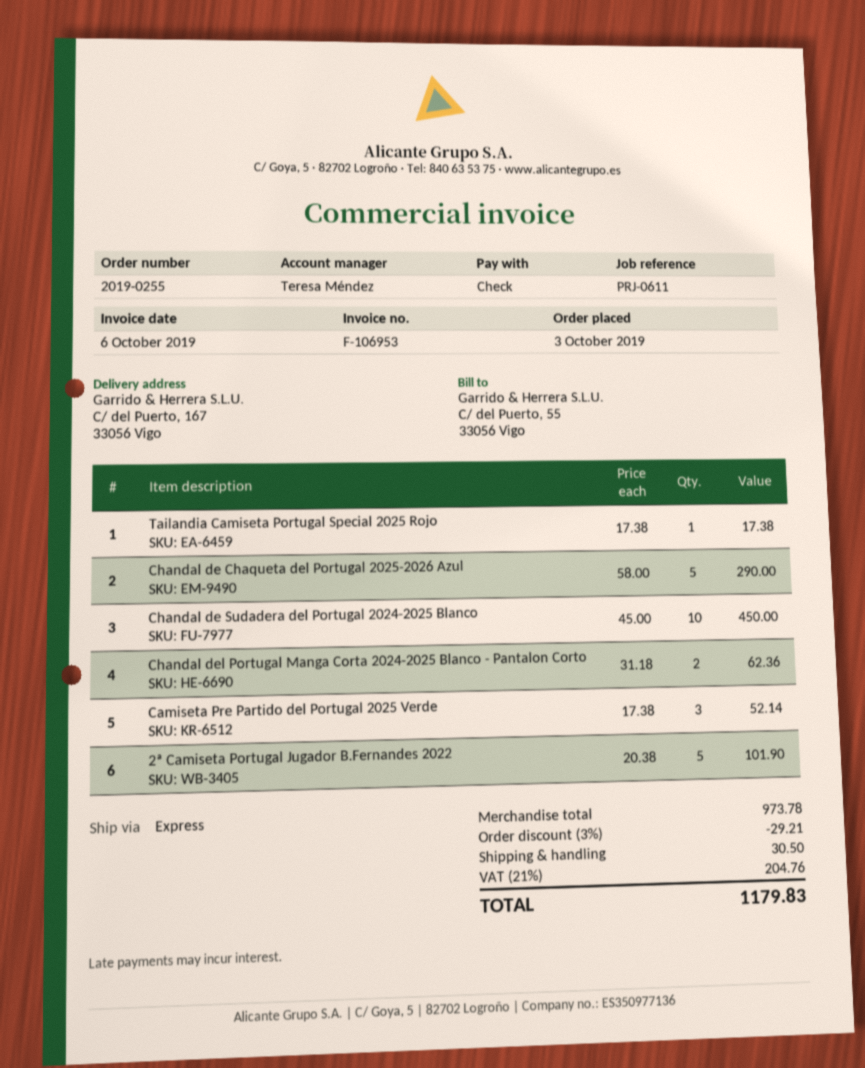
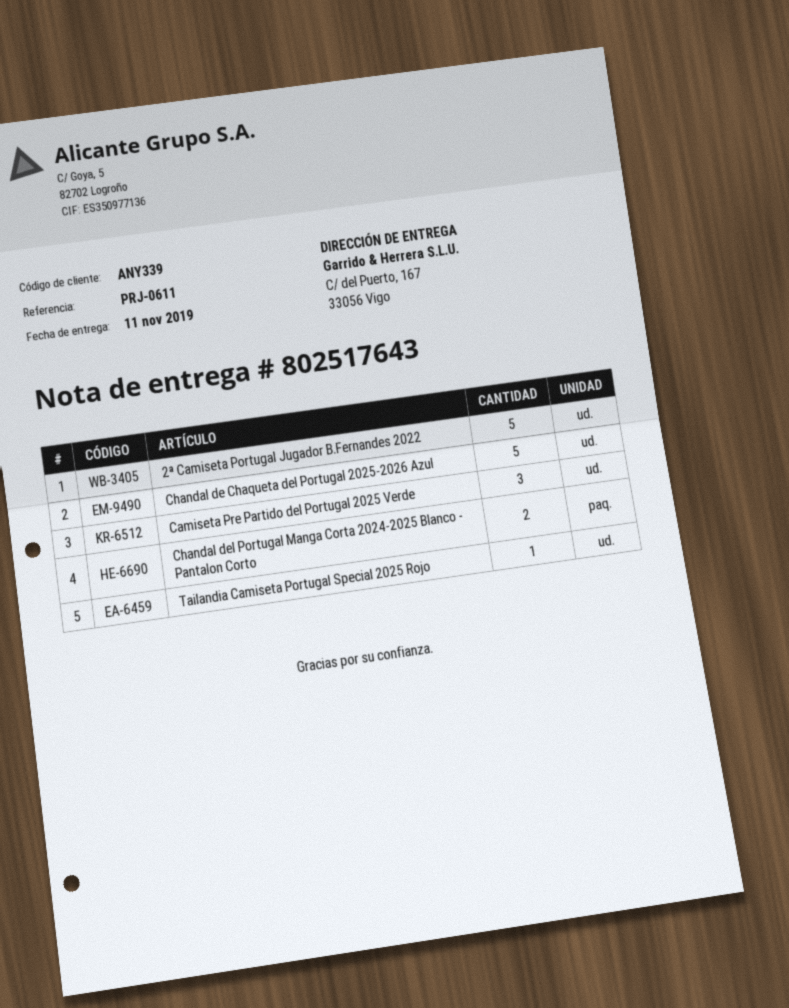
Chandal de Sudadera del Portugal 2024-2025 Blanco: 10 -> none

